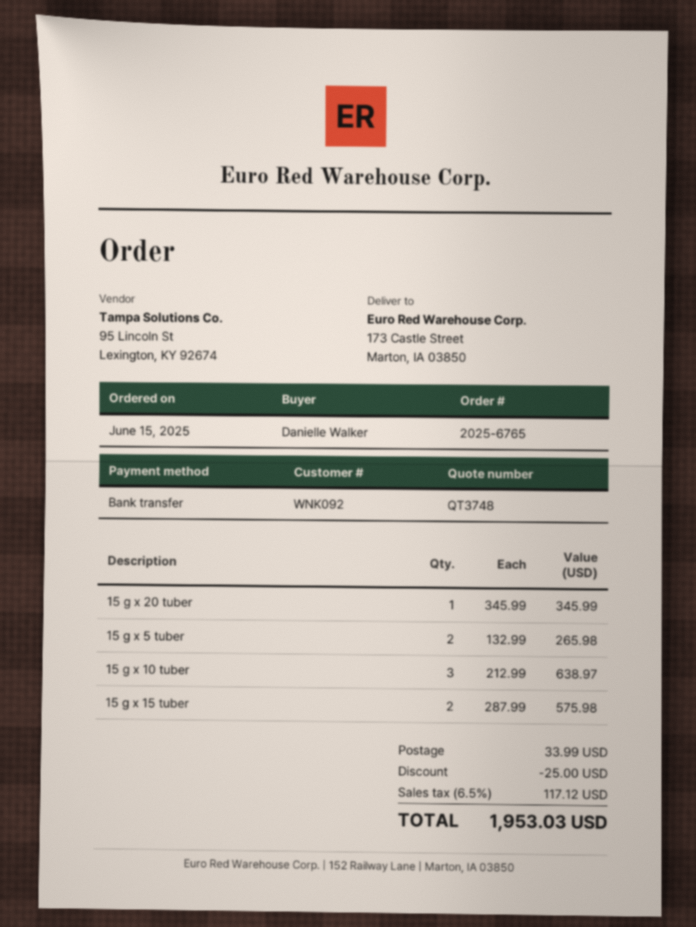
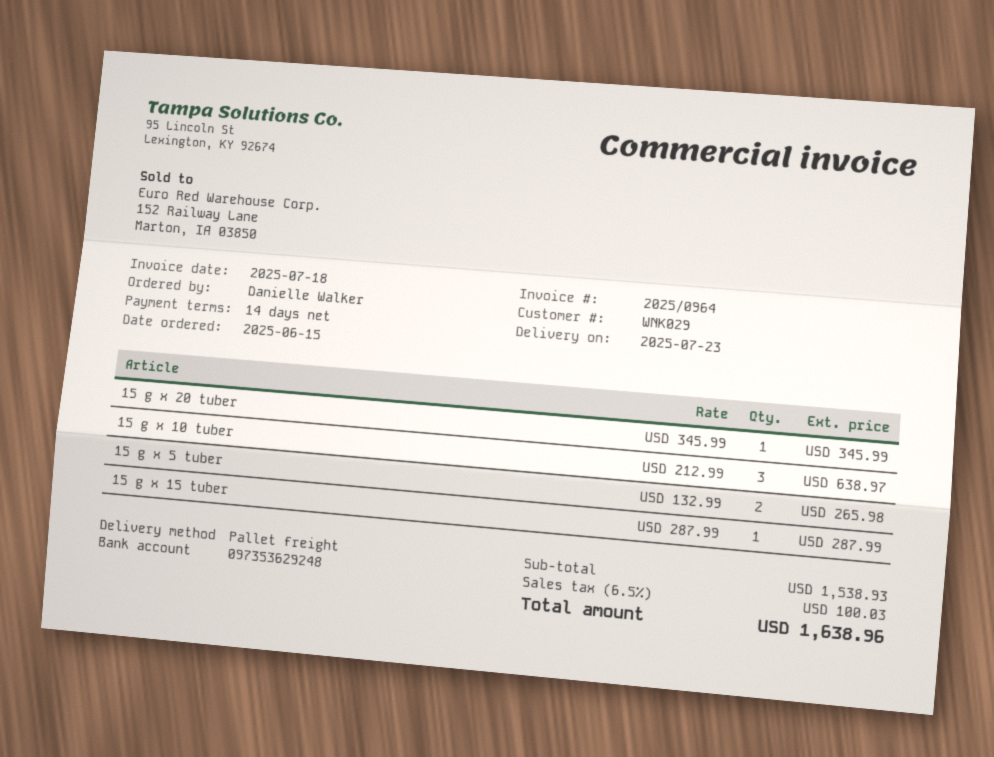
customer number: WNK092 -> WNK029
15 g x 15 tuber: 2 x 287.99 = 575.98 -> 1 x 287.99 = 287.99
discount: 25.00 -> none
shipping: 33.99 -> none
tax: 6.5% = 117.12 -> 6.5% = 100.03
total: 1953.03 -> 1638.96

